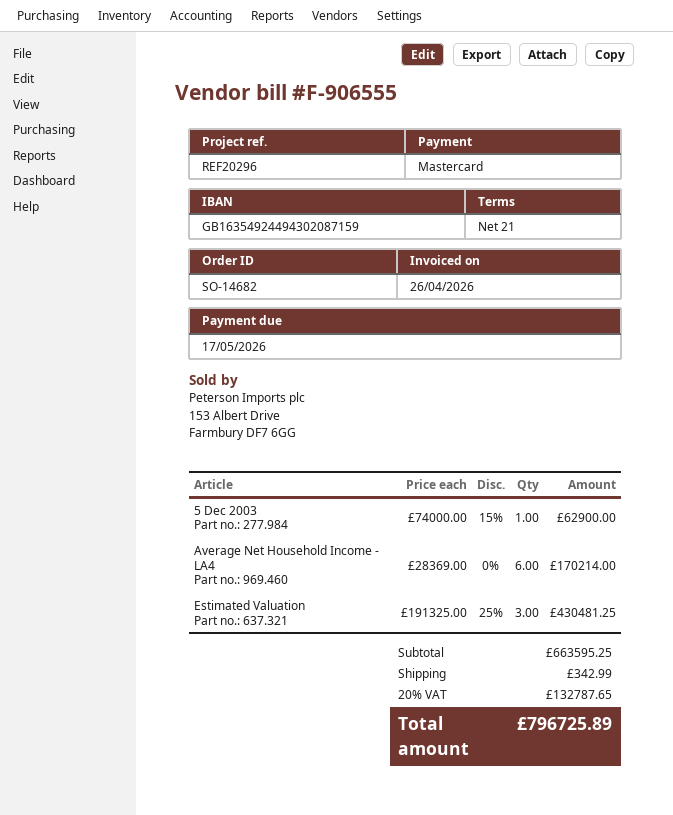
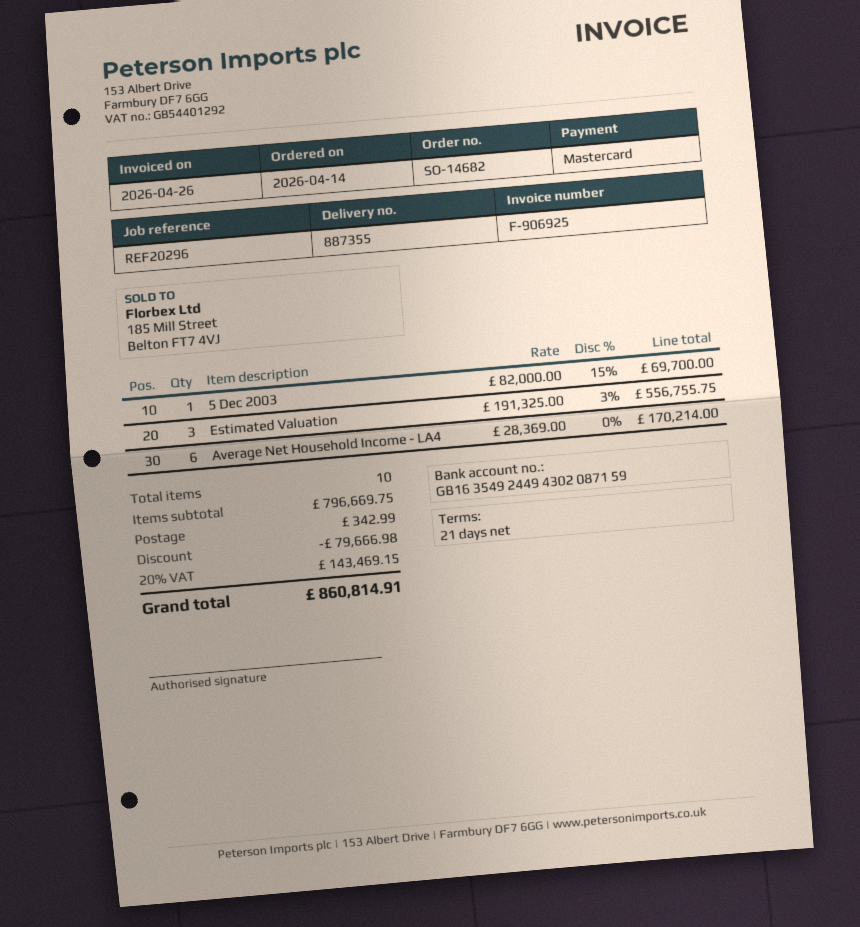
invoice number: F-906555 -> F-906925
5 Dec 2003: 1 x 74000.00 - 15% = 62900.00 -> 1 x 82000.00 - 15% = 69700.00
Estimated Valuation: 3 x 191325.00 - 25% = 430481.25 -> 3 x 191325.00 - 3% = 556755.75
subtotal: 663595.25 -> 796669.75
discount: none -> 79666.98
tax: 20% = 132787.65 -> 20% = 143469.15
total: 796725.89 -> 860814.91

